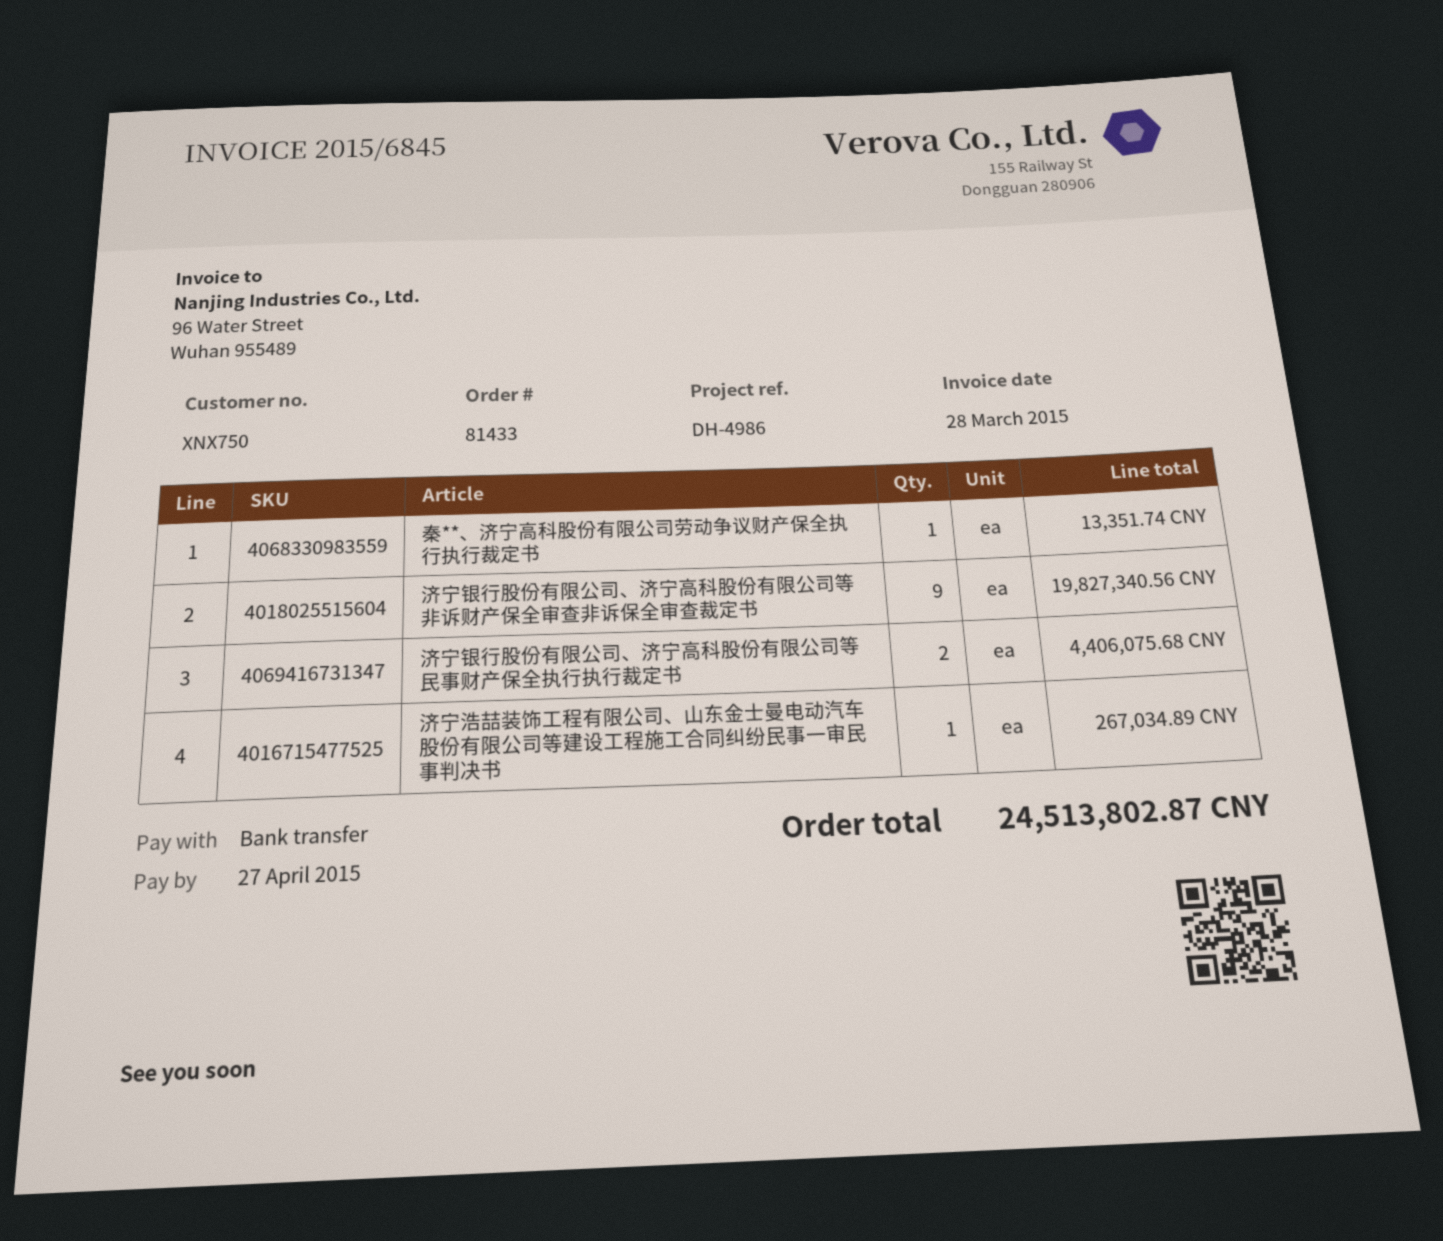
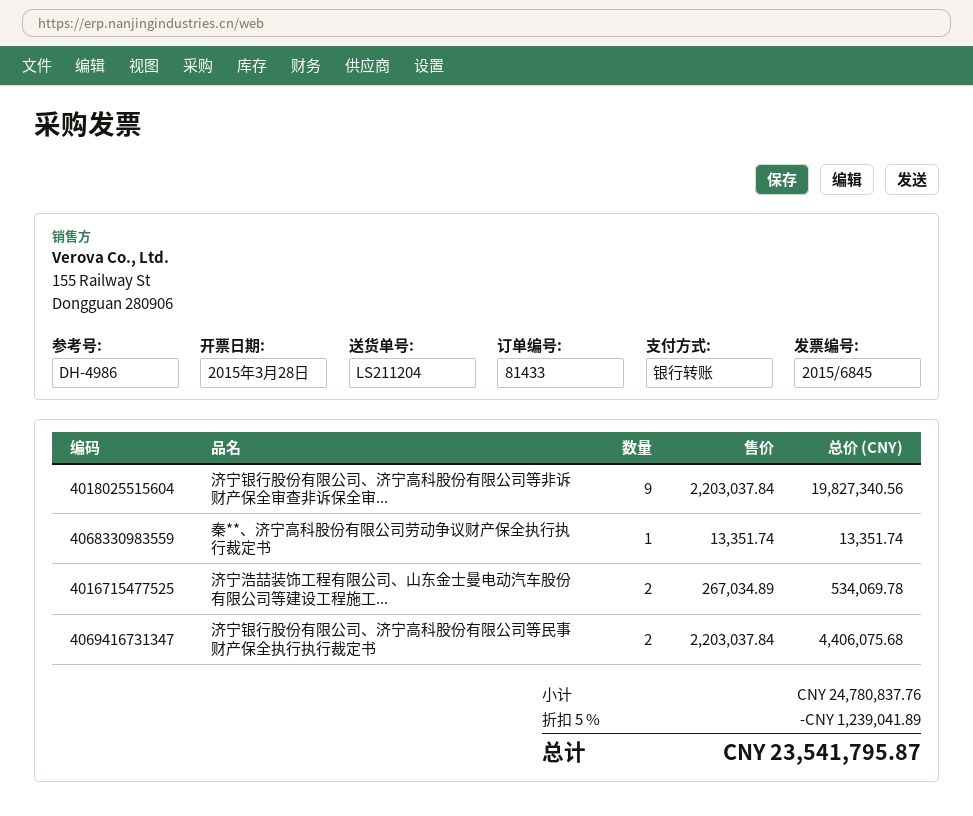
济宁浩喆装饰工程有限公司、山东金士曼电动汽车股份有限公司等建设工程施工合同纠纷民事一审民事判决书: 1 for 267034.89 -> 2 for 534069.78
discount: none -> 5% = 1239041.89
total: 24513802.87 -> 23541795.87

